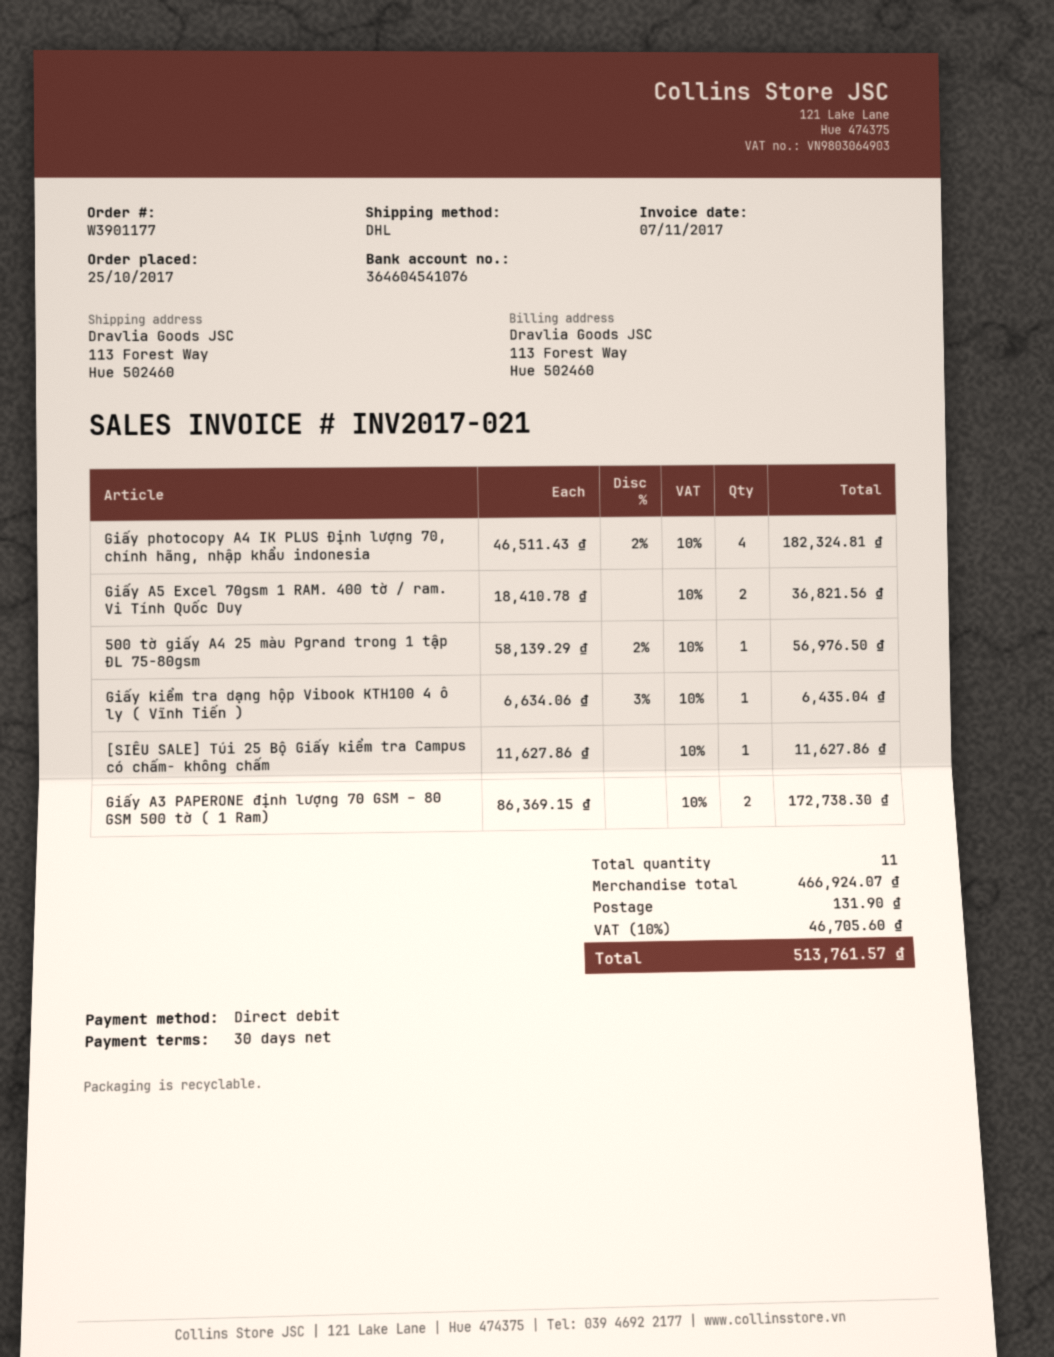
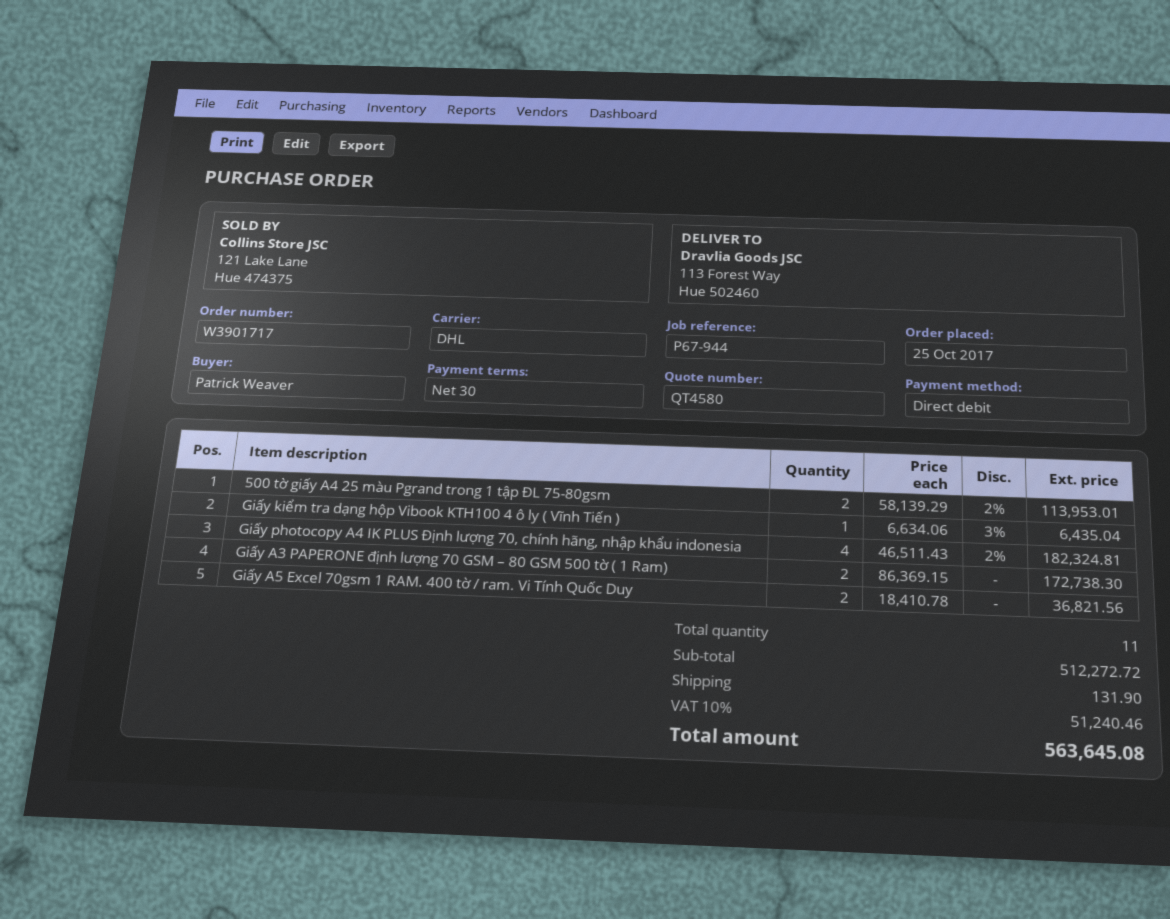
order number: W3901177 -> W3901717
500 tờ giấy A4 25 màu Pgrand trong 1 tập ĐL 75-80gsm: 1 x 58139.29 - 2% = 56976.50 -> 2 x 58139.29 - 2% = 113953.01
[SIÊU SALE] Túi 25 Bộ Giấy kiểm tra Campus có chấm- không chấm: 1 x 11627.86 = 11627.86 -> none
subtotal: 466924.07 -> 512272.72
tax: 10% = 46705.60 -> 10% = 51240.46
total: 513761.57 -> 563645.08

